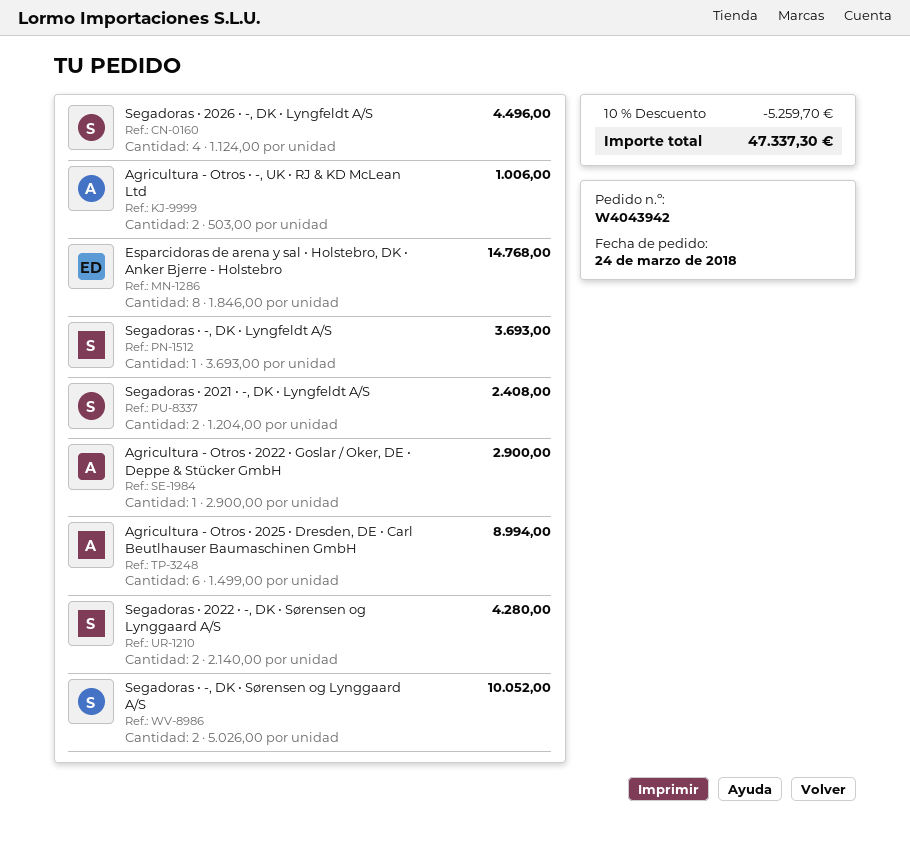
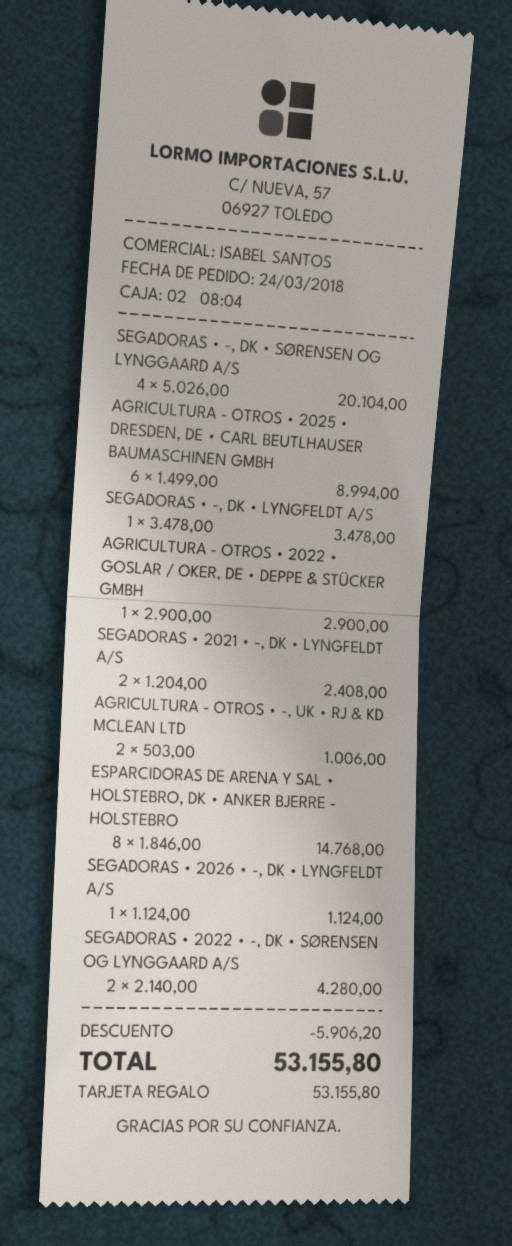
Segadoras • 2026 • -, DK • Lyngfeldt A/S: 4 x 1124.00 = 4496.00 -> 1 x 1124.00 = 1124.00
Segadoras • -, DK • Lyngfeldt A/S: 1 x 3693.00 = 3693.00 -> 1 x 3478.00 = 3478.00
Segadoras • -, DK • Sørensen og Lynggaard A/S: 2 x 5026.00 = 10052.00 -> 4 x 5026.00 = 20104.00
discount: 5259.70 -> 5906.20
total: 47337.30 -> 53155.80

